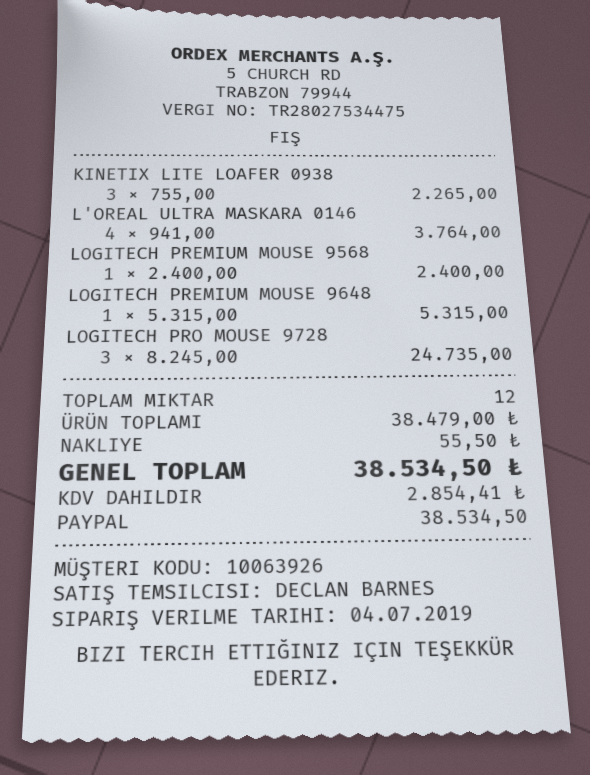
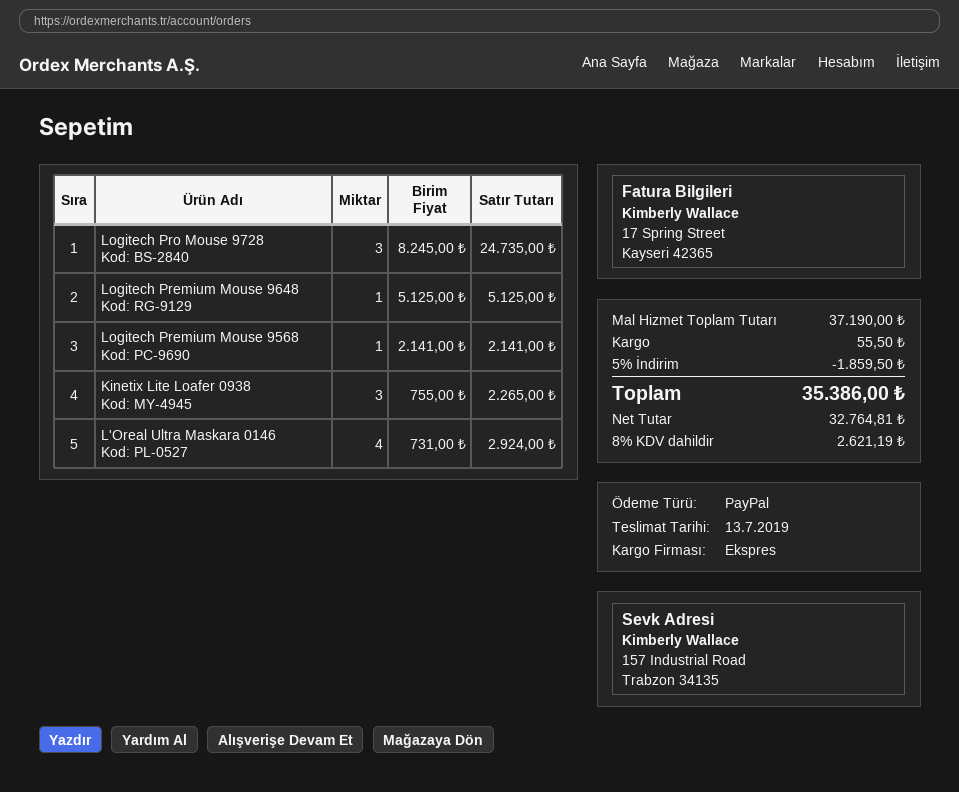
L'OREAL ULTRA MASKARA 0146: 4 x 941.00 = 3764.00 -> 4 x 731.00 = 2924.00
LOGITECH PREMIUM MOUSE 9568: 1 x 2400.00 = 2400.00 -> 1 x 2141.00 = 2141.00
LOGITECH PREMIUM MOUSE 9648: 1 x 5315.00 = 5315.00 -> 1 x 5125.00 = 5125.00
subtotal: 38479.00 -> 37190.00
discount: none -> 5% = 1859.50
tax: 2854.41 -> 2621.19
total: 38534.50 -> 35386.00

